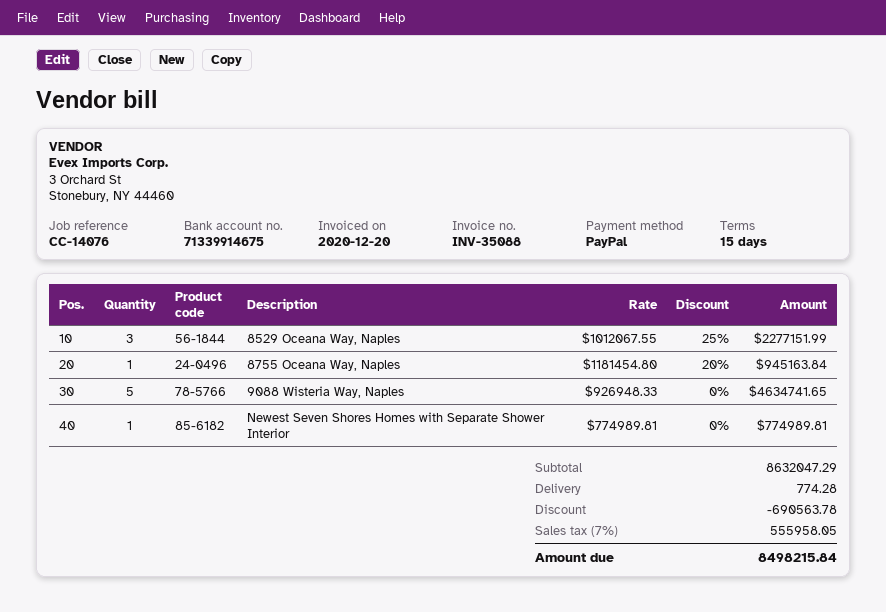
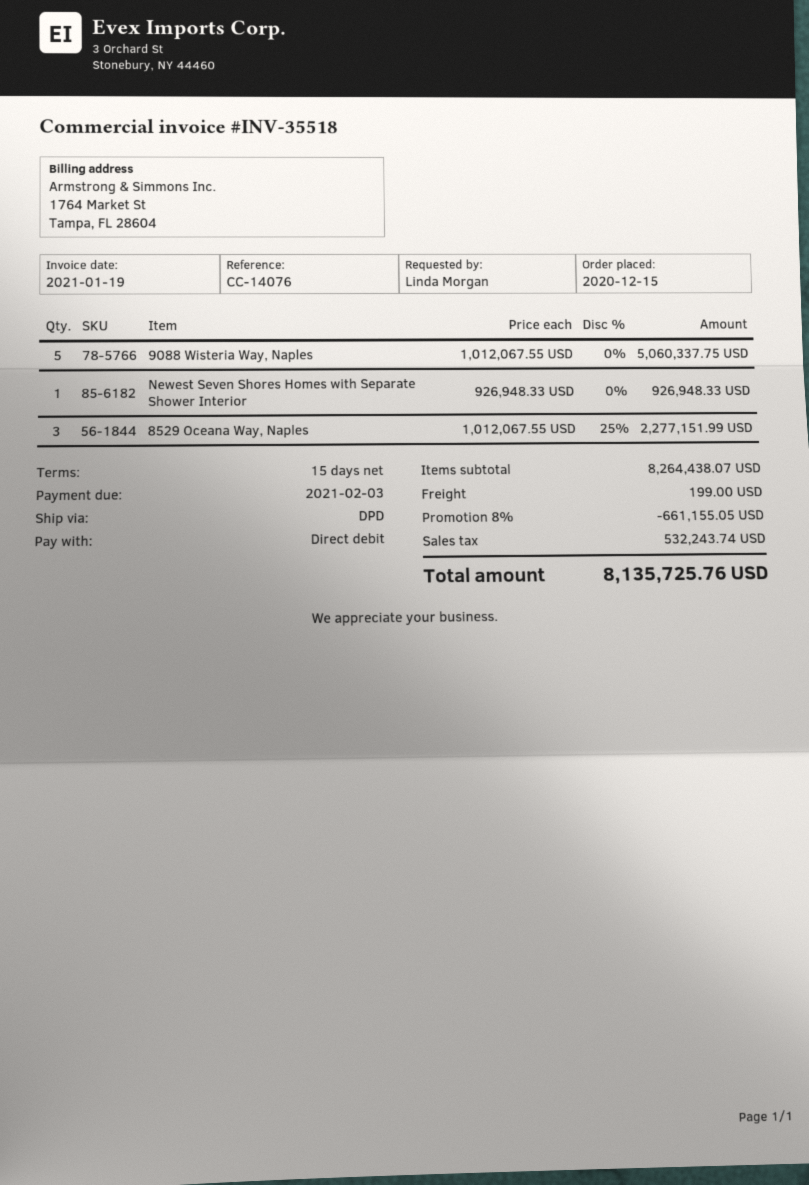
invoice number: INV-35088 -> INV-35518
invoice date: 2020-12-20 -> 2021-01-19
payment method: PayPal -> direct debit
8755 Oceana Way, Naples: 1 x 1181454.80 - 20% = 945163.84 -> none
9088 Wisteria Way, Naples: 5 x 926948.33 = 4634741.65 -> 5 x 1012067.55 = 5060337.75
Newest Seven Shores Homes with Separate Shower Interior: 1 x 774989.81 = 774989.81 -> 1 x 926948.33 = 926948.33
subtotal: 8632047.29 -> 8264438.07
discount: 690563.78 -> 661155.05
shipping: 774.28 -> 199.00
tax: 555958.05 -> 532243.74
total: 8498215.84 -> 8135725.76

